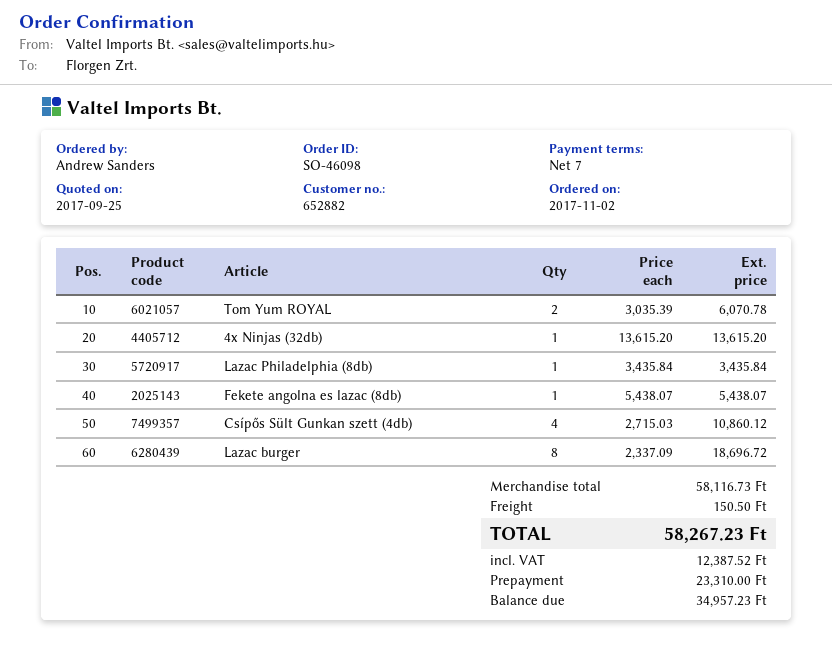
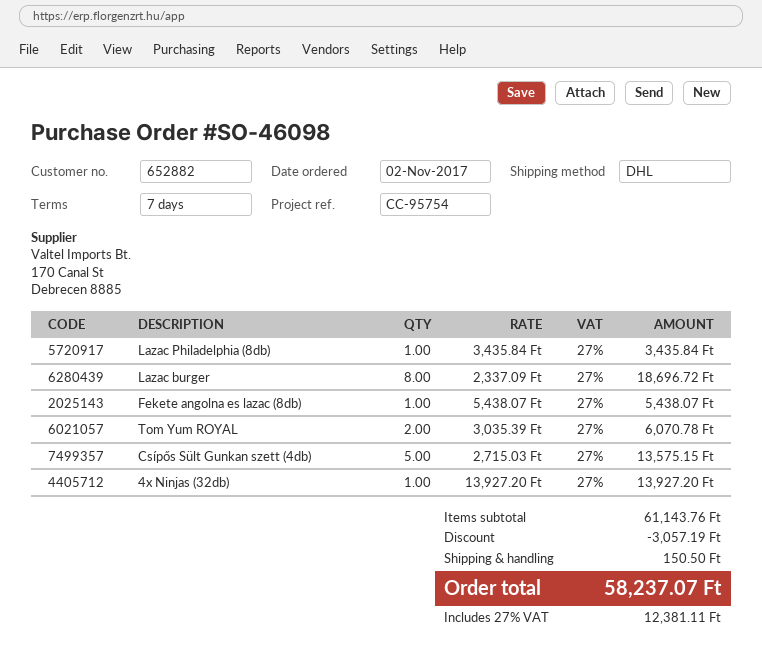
4x Ninjas (32db): 1 x 13615.20 = 13615.20 -> 1 x 13927.20 = 13927.20
Csípős Sült Gunkan szett (4db): 4 x 2715.03 = 10860.12 -> 5 x 2715.03 = 13575.15
subtotal: 58116.73 -> 61143.76
discount: none -> 3057.19
tax: 12387.52 -> 12381.11
total: 58267.23 -> 58237.07

